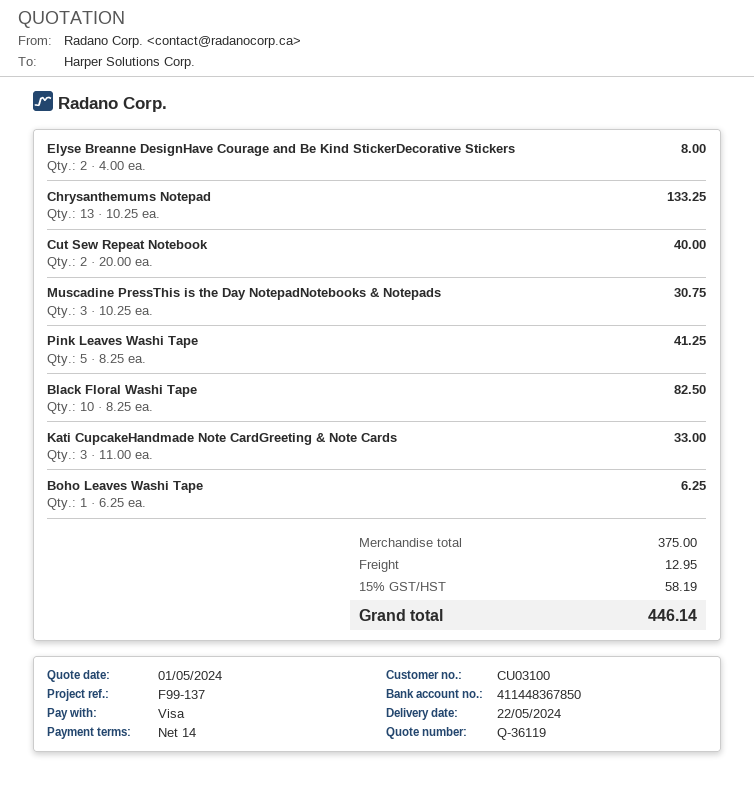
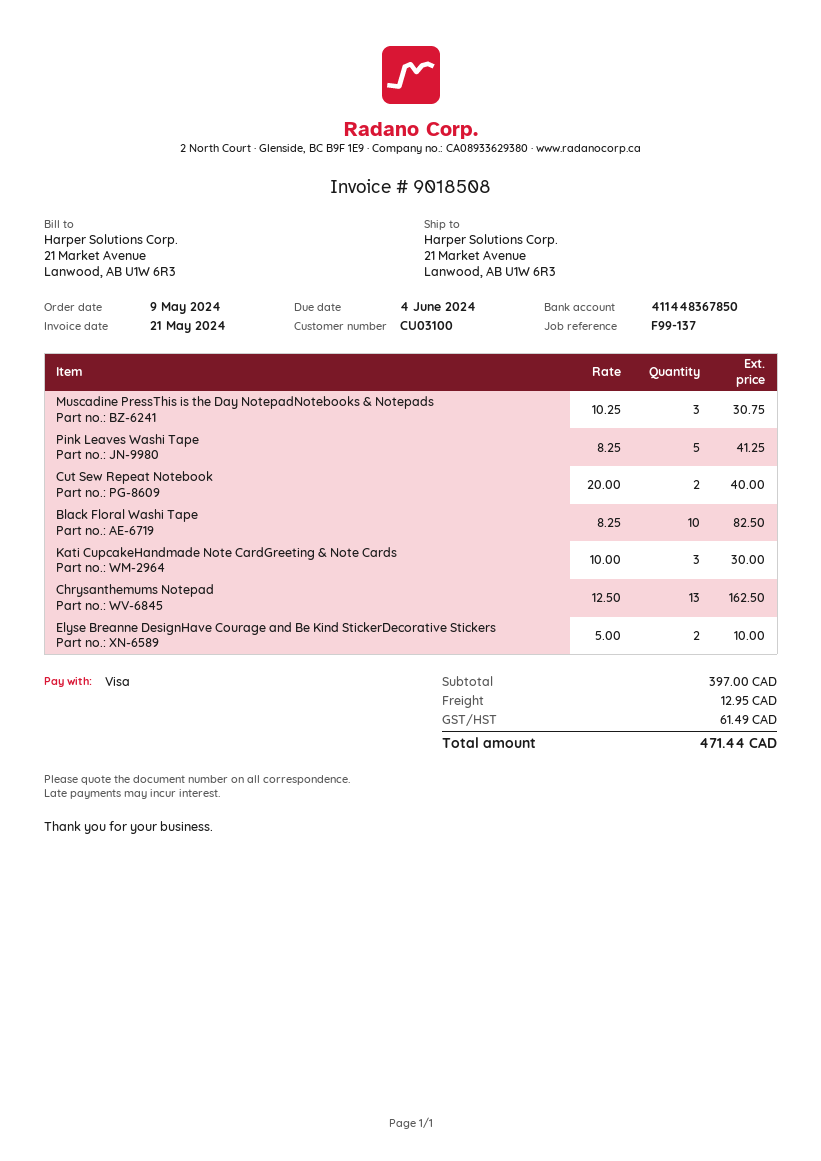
Elyse Breanne DesignHave Courage and Be Kind StickerDecorative Stickers: 2 x 4.00 = 8.00 -> 2 x 5.00 = 10.00
Chrysanthemums Notepad: 13 x 10.25 = 133.25 -> 13 x 12.50 = 162.50
Kati CupcakeHandmade Note CardGreeting & Note Cards: 3 x 11.00 = 33.00 -> 3 x 10.00 = 30.00
Boho Leaves Washi Tape: 1 x 6.25 = 6.25 -> none
subtotal: 375.00 -> 397.00
tax: 58.19 -> 61.49
total: 446.14 -> 471.44

